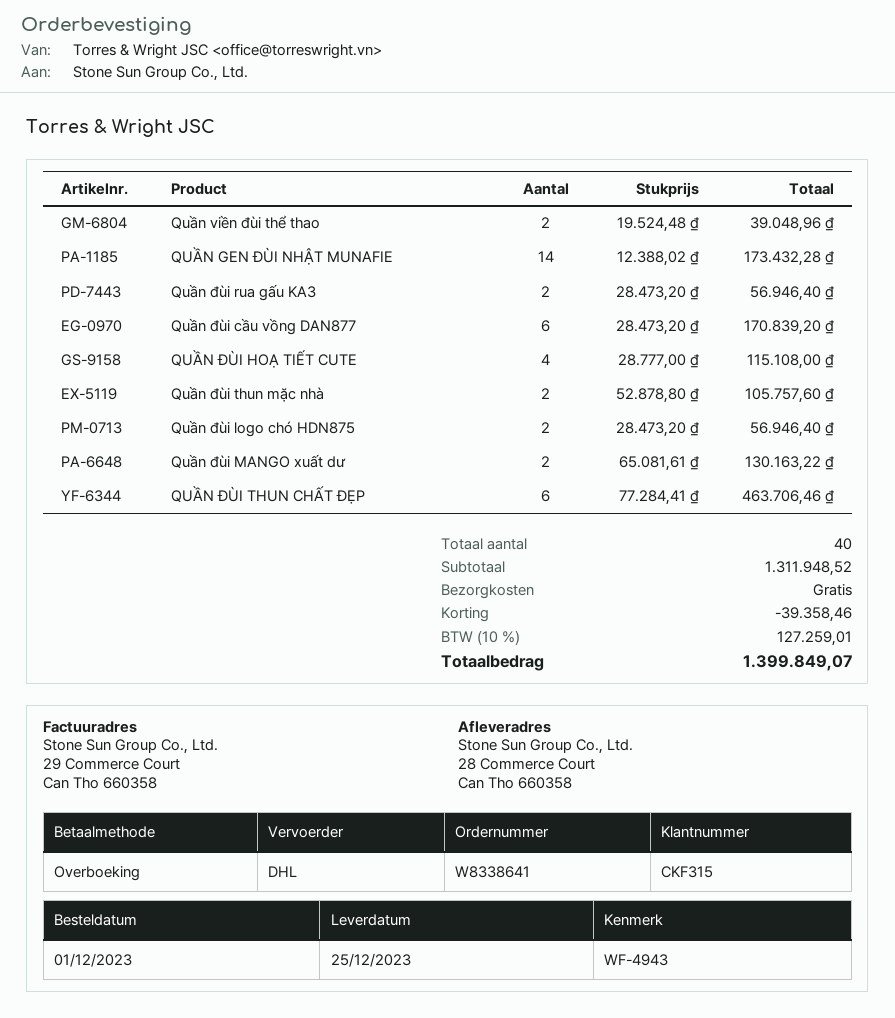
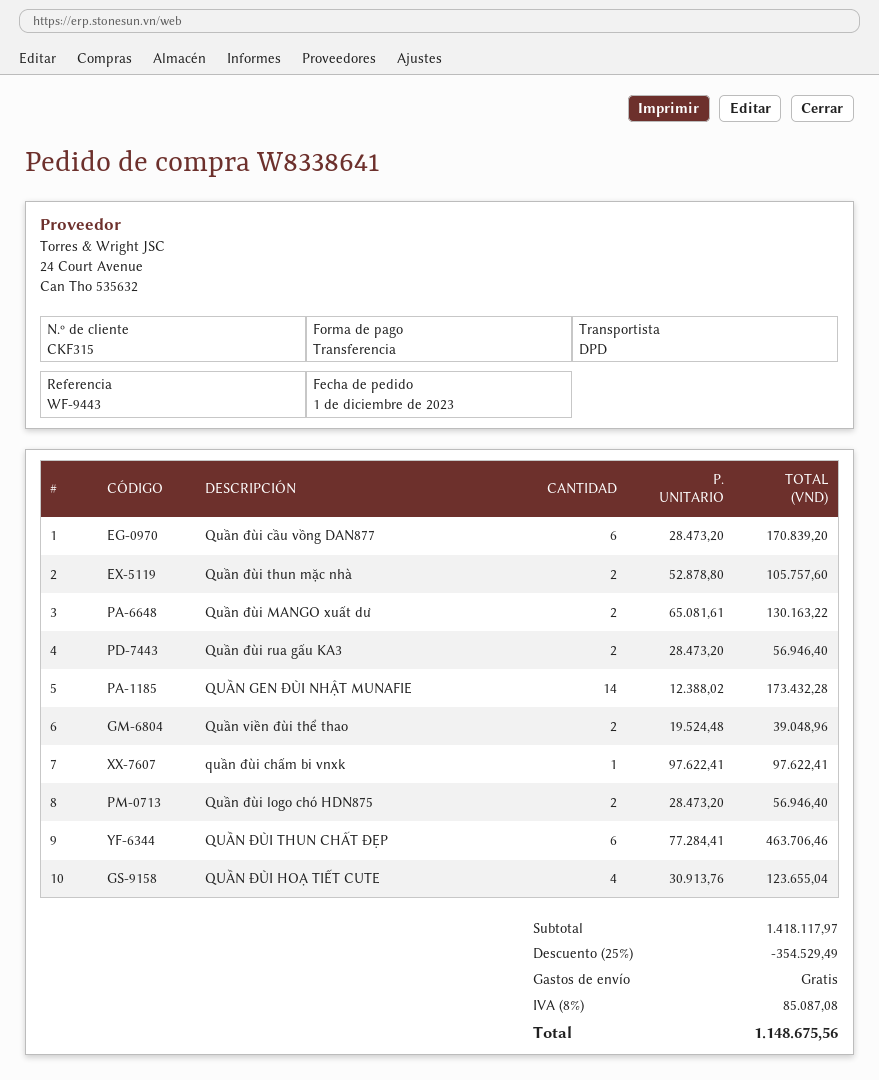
reference: WF-4943 -> WF-9443
shipping method: DHL -> DPD
QUẦN ĐÙI HOẠ TIẾT CUTE: 4 x 28777.00 = 115108.00 -> 4 x 30913.76 = 123655.04
quần đùi chấm bi vnxk: none -> 1 x 97622.41 = 97622.41
subtotal: 1311948.52 -> 1418117.97
discount: 39358.46 -> 354529.49
tax: 10% = 127259.01 -> 8% = 85087.08
total: 1399849.07 -> 1148675.56

